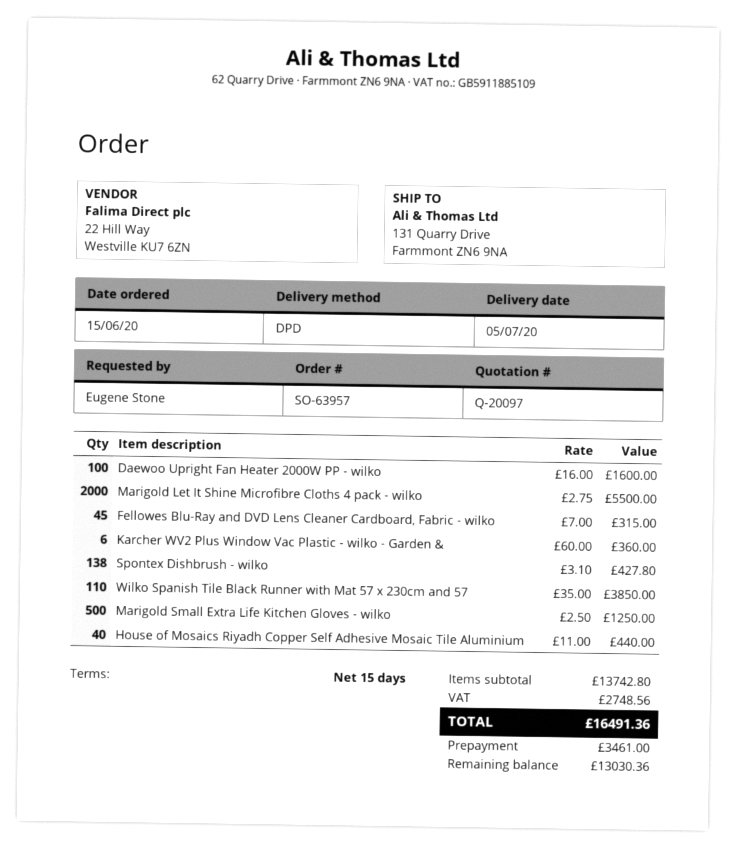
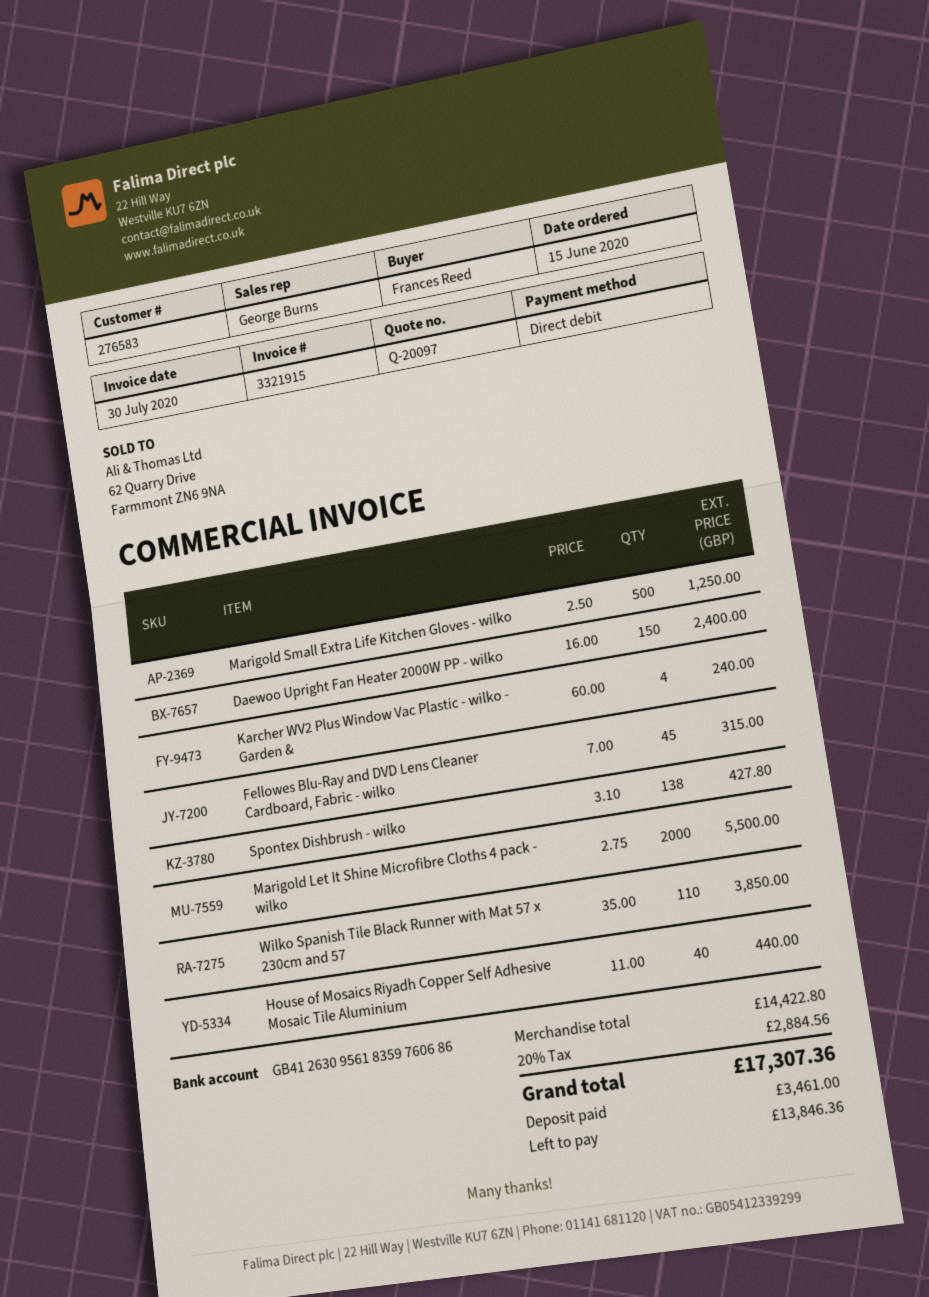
ordered by: Eugene Stone -> Frances Reed
Daewoo Upright Fan Heater 2000W PP - wilko: 100 x 16.00 = 1600.00 -> 150 x 16.00 = 2400.00
Karcher WV2 Plus Window Vac Plastic - wilko - Garden &: 6 x 60.00 = 360.00 -> 4 x 60.00 = 240.00
subtotal: 13742.80 -> 14422.80
tax: 2748.56 -> 2884.56
total: 16491.36 -> 17307.36
balance: 13030.36 -> 13846.36

